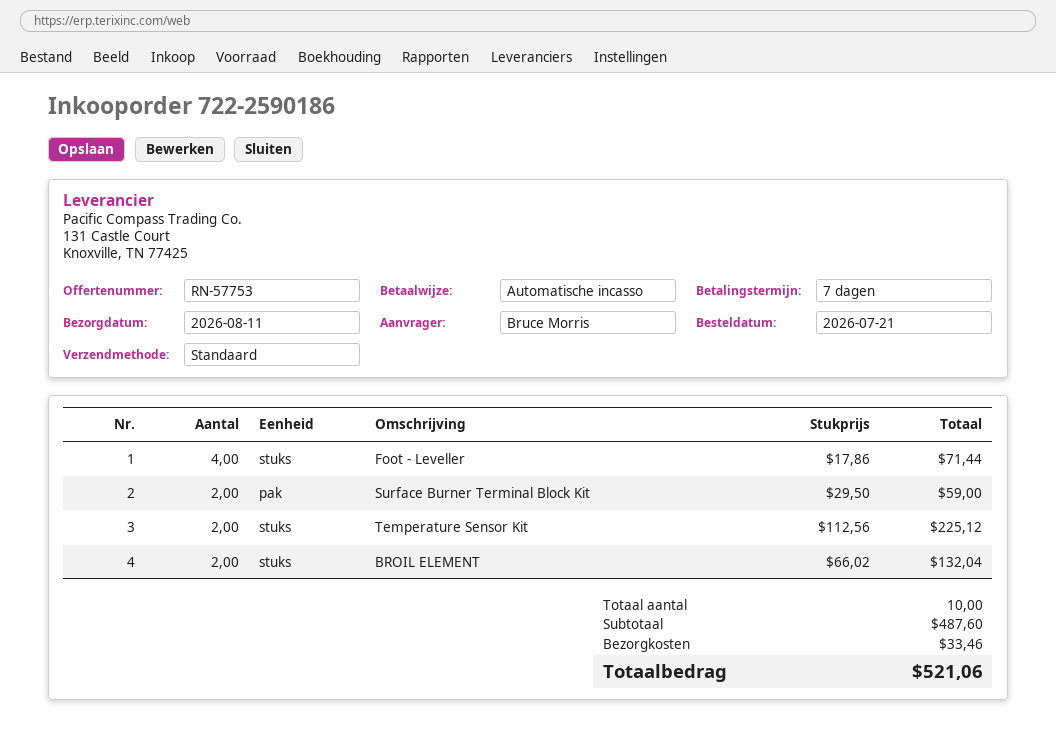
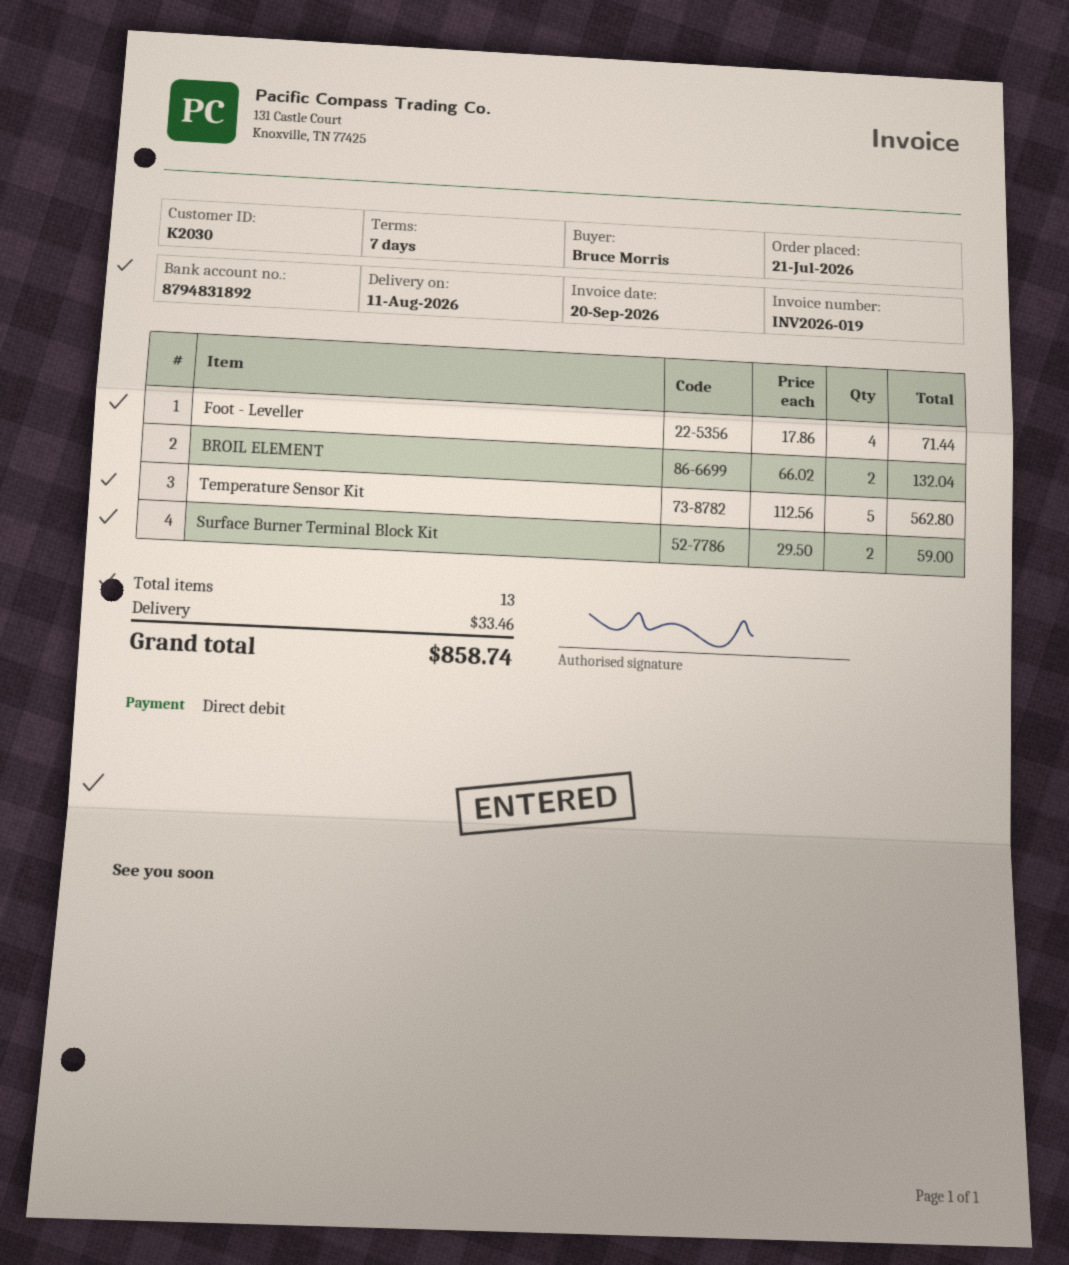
Temperature Sensor Kit: 2 x 112.56 = 225.12 -> 5 x 112.56 = 562.80
total quantity: 10 -> 13
total: 521.06 -> 858.74

